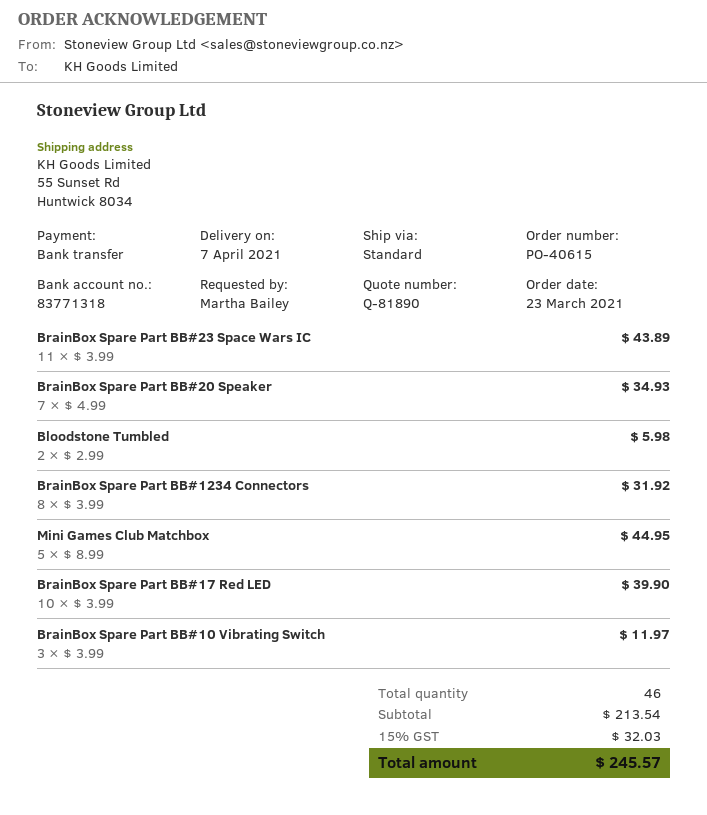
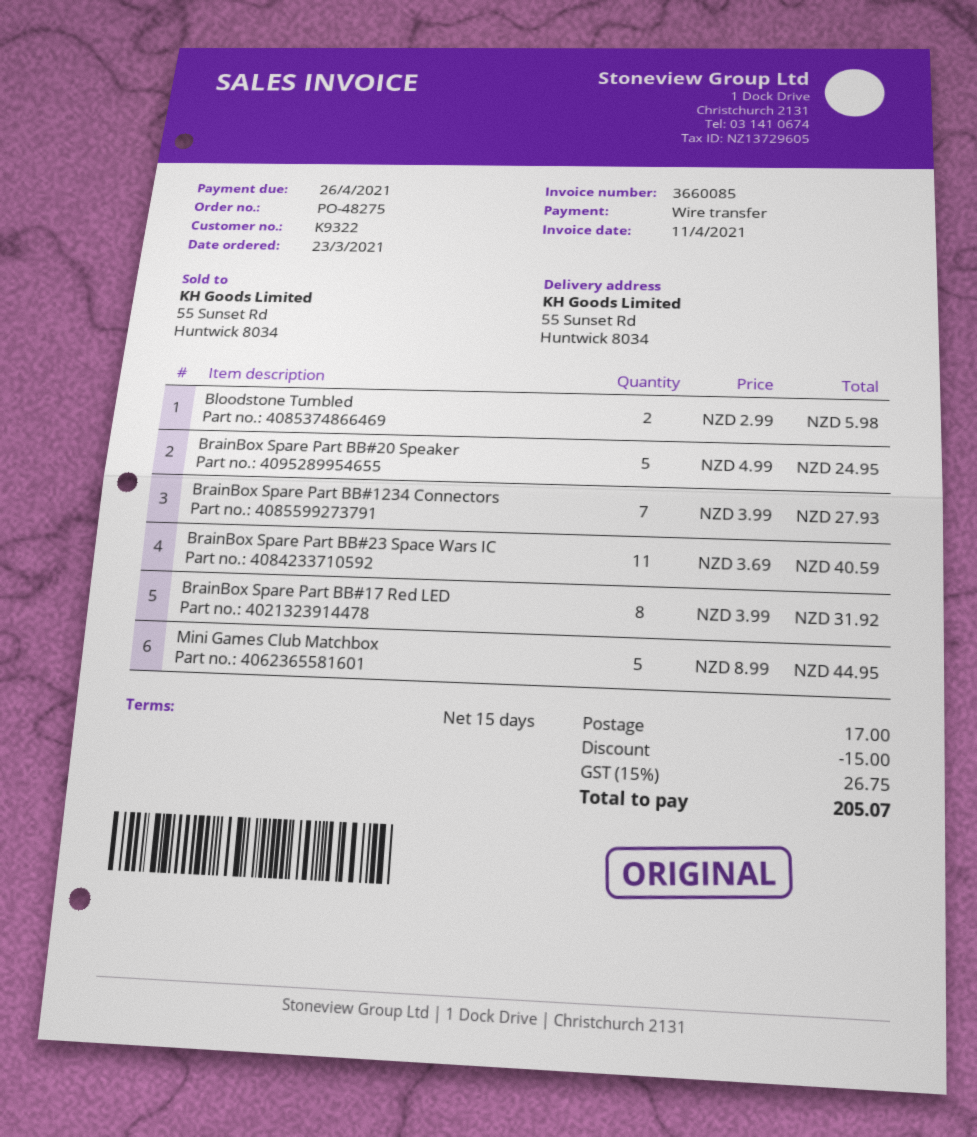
order number: PO-40615 -> PO-48275
BrainBox Spare Part BB#23 Space Wars IC: 11 x 3.99 = 43.89 -> 11 x 3.69 = 40.59
BrainBox Spare Part BB#20 Speaker: 7 x 4.99 = 34.93 -> 5 x 4.99 = 24.95
BrainBox Spare Part BB#1234 Connectors: 8 x 3.99 = 31.92 -> 7 x 3.99 = 27.93
BrainBox Spare Part BB#17 Red LED: 10 x 3.99 = 39.90 -> 8 x 3.99 = 31.92
BrainBox Spare Part BB#10 Vibrating Switch: 3 x 3.99 = 11.97 -> none
discount: none -> 15.00
shipping: none -> 17.00
tax: 15% = 32.03 -> 15% = 26.75
total: 245.57 -> 205.07

